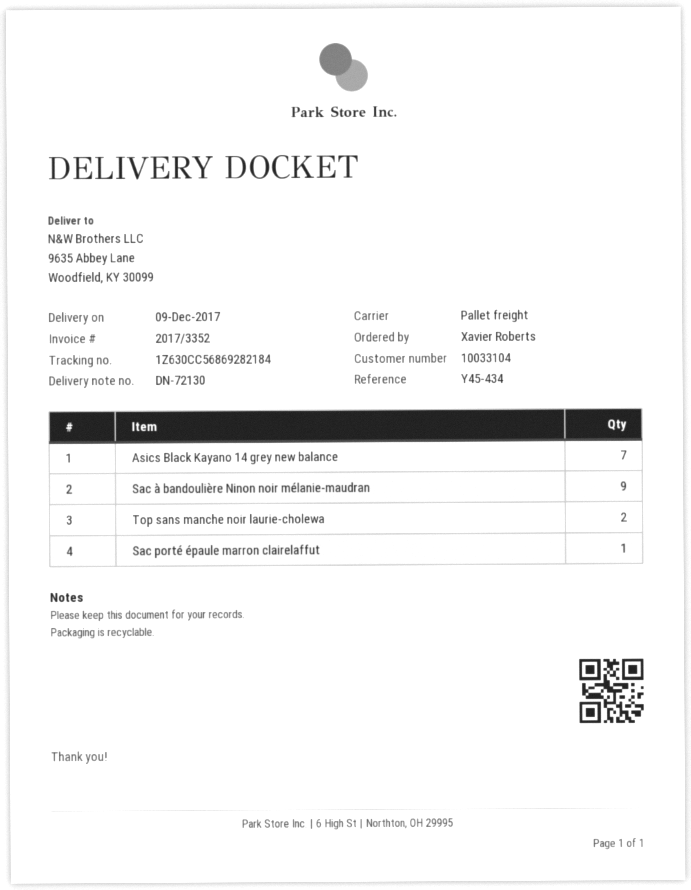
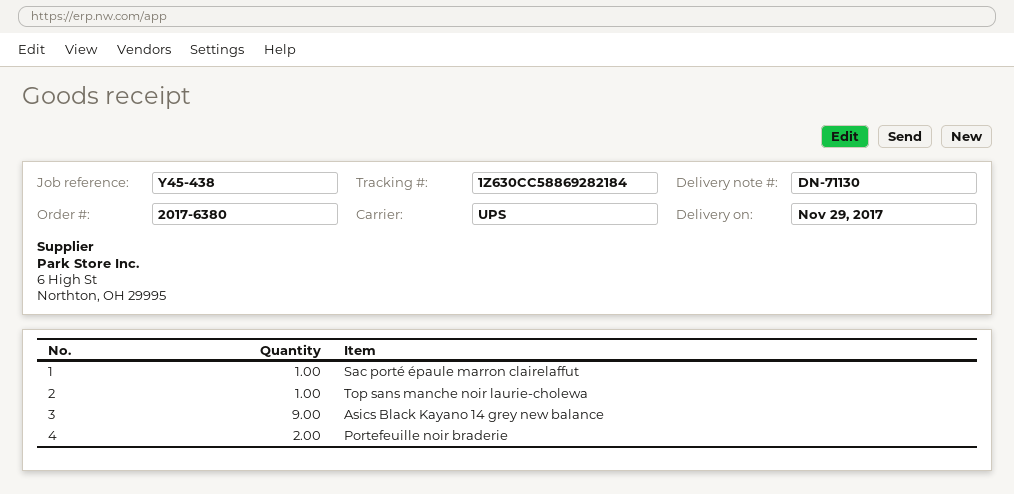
delivery note number: DN-72130 -> DN-71130
delivery date: 2017-12-09 -> 2017-11-29
reference: Y45-434 -> Y45-438
shipping method: pallet freight -> UPS
tracking number: 1Z630CC56869282184 -> 1Z630CC58869282184
Asics Black Kayano 14 grey new balance: 7 -> 9
Sac à bandoulière Ninon noir mélanie-maudran: 9 -> none
Top sans manche noir laurie-cholewa: 2 -> 1
Portefeuille noir braderie: none -> 2

